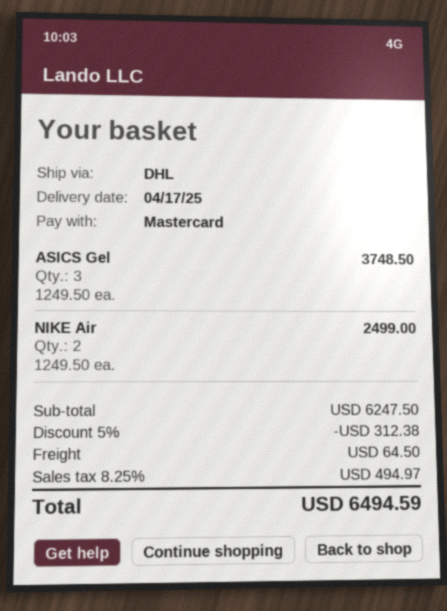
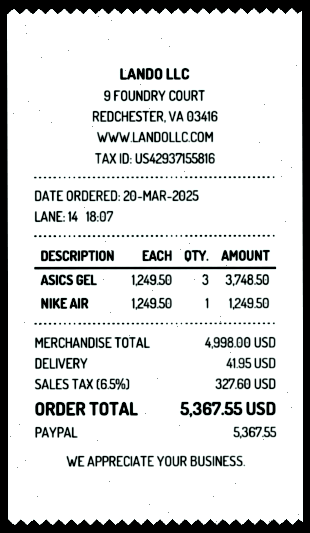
payment method: Mastercard -> PayPal
NIKE Air: 2 x 1249.50 = 2499.00 -> 1 x 1249.50 = 1249.50
subtotal: 6247.50 -> 4998.00
discount: 5% = 312.38 -> none
shipping: 64.50 -> 41.95
tax: 8.25% = 494.97 -> 6.5% = 327.60
total: 6494.59 -> 5367.55

